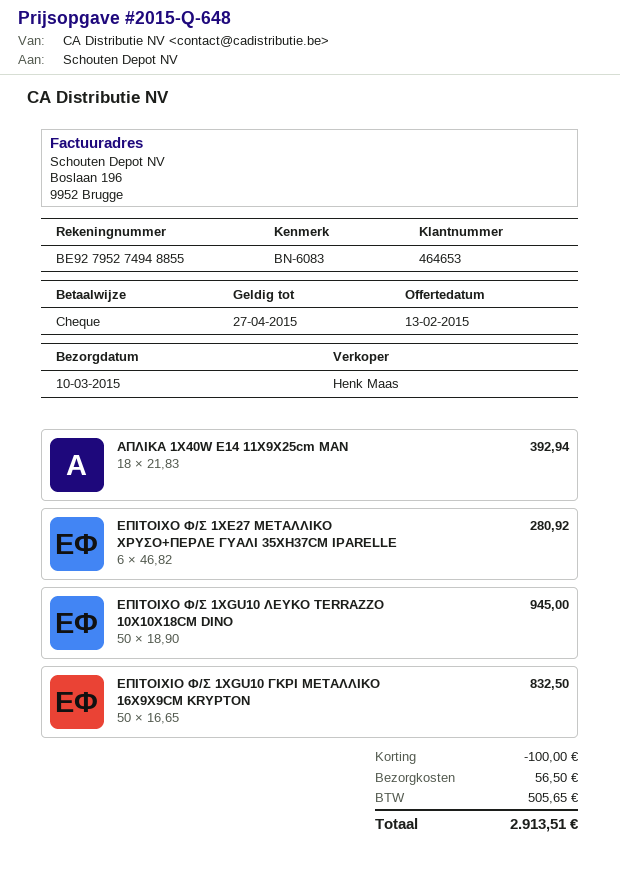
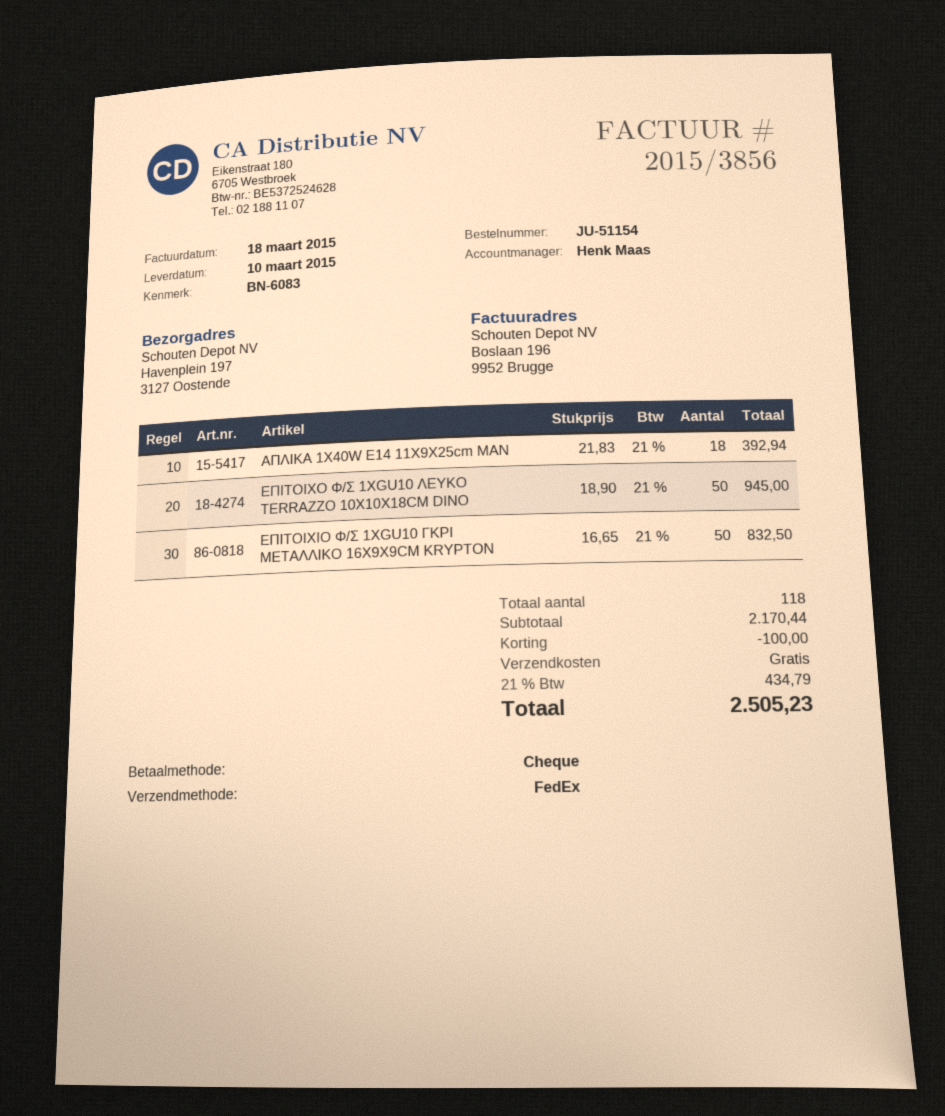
ΕΠΙΤΟΙΧΟ Φ/Σ 1ΧΕ27 ΜΕΤΑΛΛΙΚΟ ΧΡΥΣΟ+ΠΕΡΛΕ ΓΥΑΛΙ 35ΧH37CM IPARELLE: 6 x 46.82 = 280.92 -> none
shipping: 56.50 -> 0.00
tax: 505.65 -> 434.79
total: 2913.51 -> 2505.23

